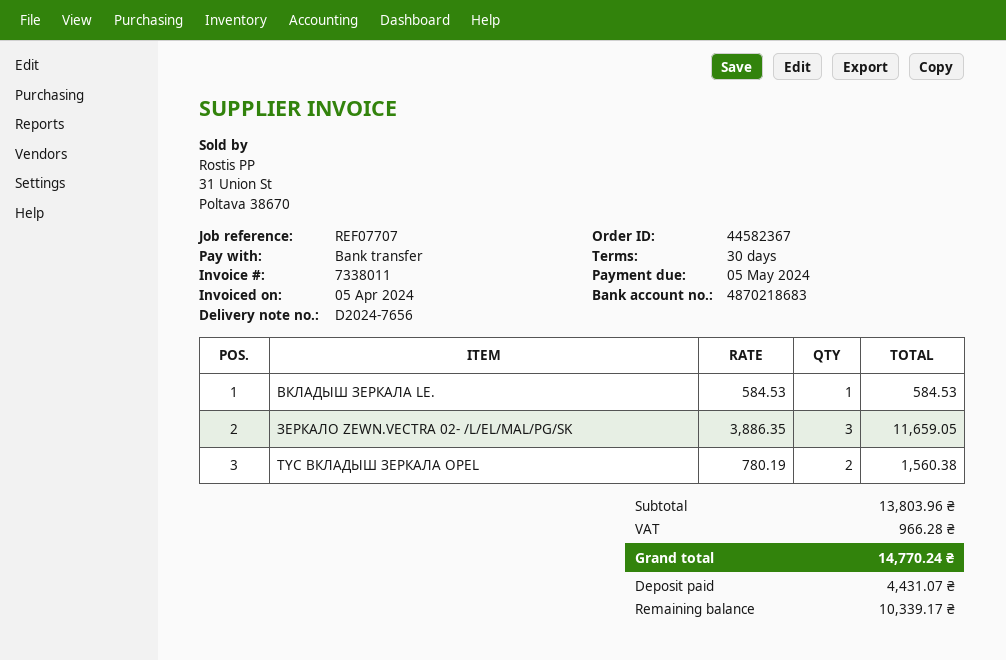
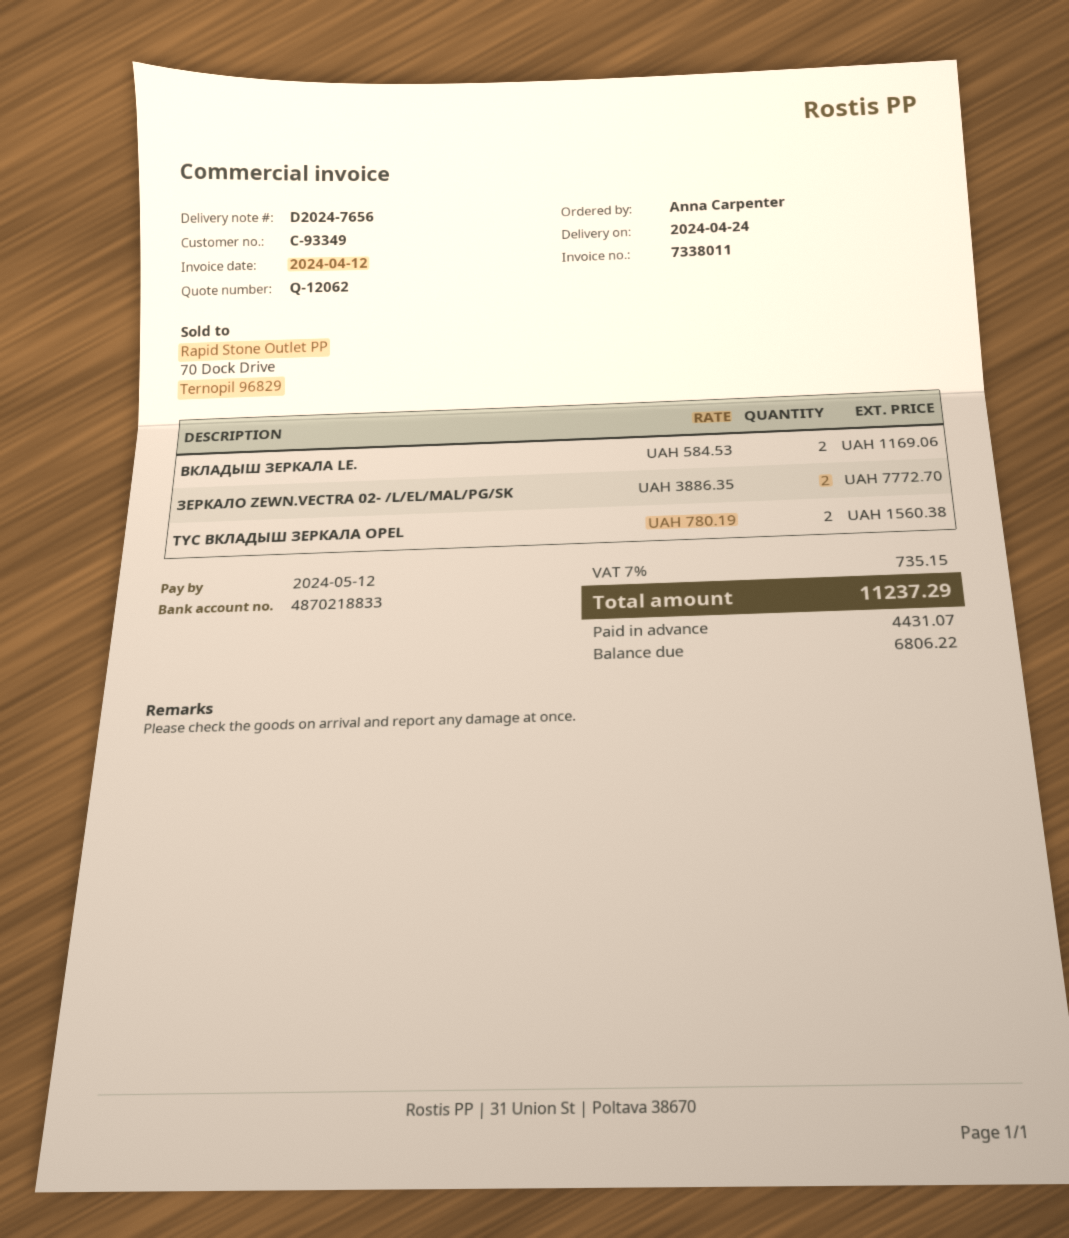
invoice date: 2024-04-05 -> 2024-04-12
due date: 2024-05-05 -> 2024-05-12
bank account: 4870218683 -> 4870218833
ВКЛАДЫШ ЗЕРКАЛА LE.: 1 x 584.53 = 584.53 -> 2 x 584.53 = 1169.06
ЗЕРКАЛО ZEWN.VECTRA 02- /L/EL/MAL/PG/SK: 3 x 3886.35 = 11659.05 -> 2 x 3886.35 = 7772.70
tax: 966.28 -> 735.15
total: 14770.24 -> 11237.29
balance: 10339.17 -> 6806.22

